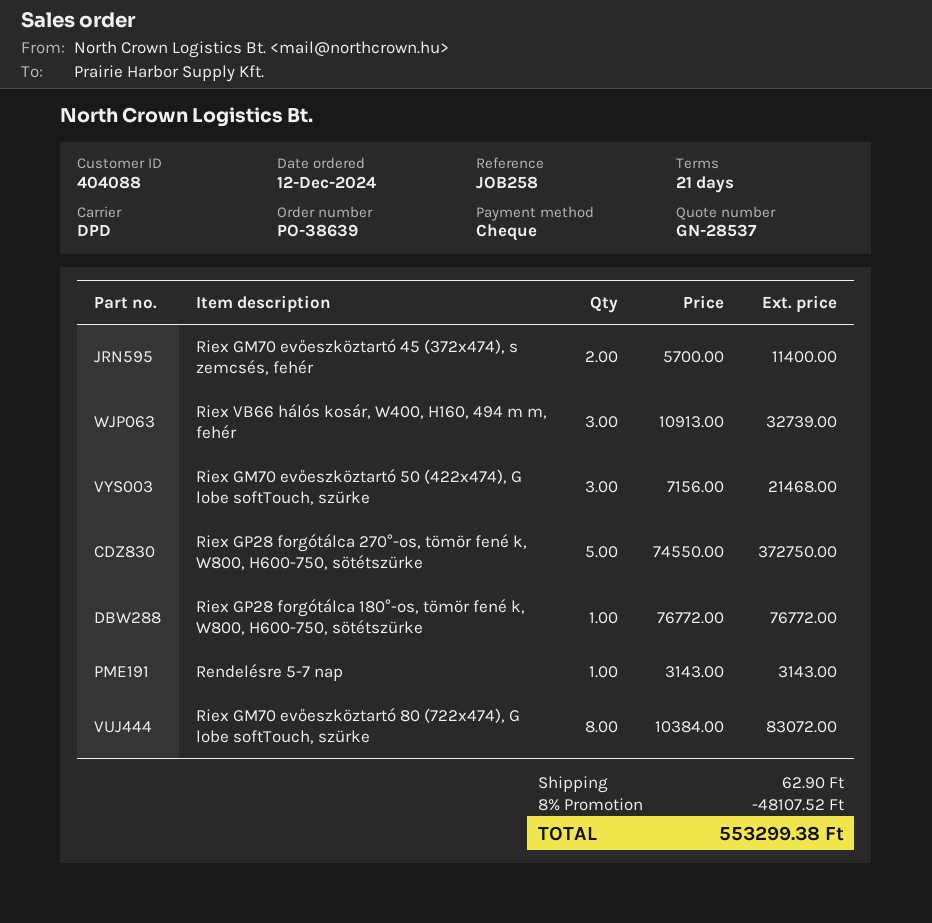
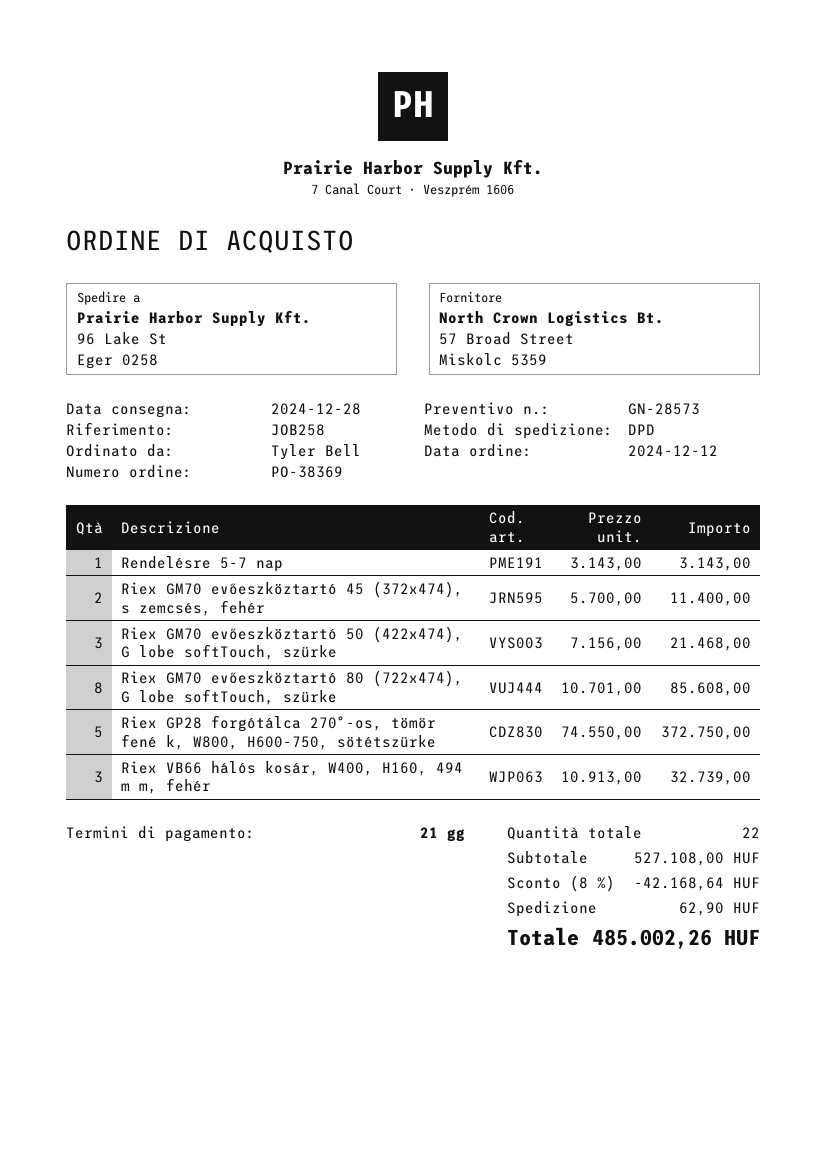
quote number: GN-28537 -> GN-28573
order number: PO-38639 -> PO-38369
Riex GP28 forgótálca 180°-os, tömör fené k, W800, H600-750, sötétszürke: 1 x 76772.00 = 76772.00 -> none
Riex GM70 evőeszköztartó 80 (722x474), G lobe softTouch, szürke: 8 x 10384.00 = 83072.00 -> 8 x 10701.00 = 85608.00
discount: 8% = 48107.52 -> 8% = 42168.64
total: 553299.38 -> 485002.26

